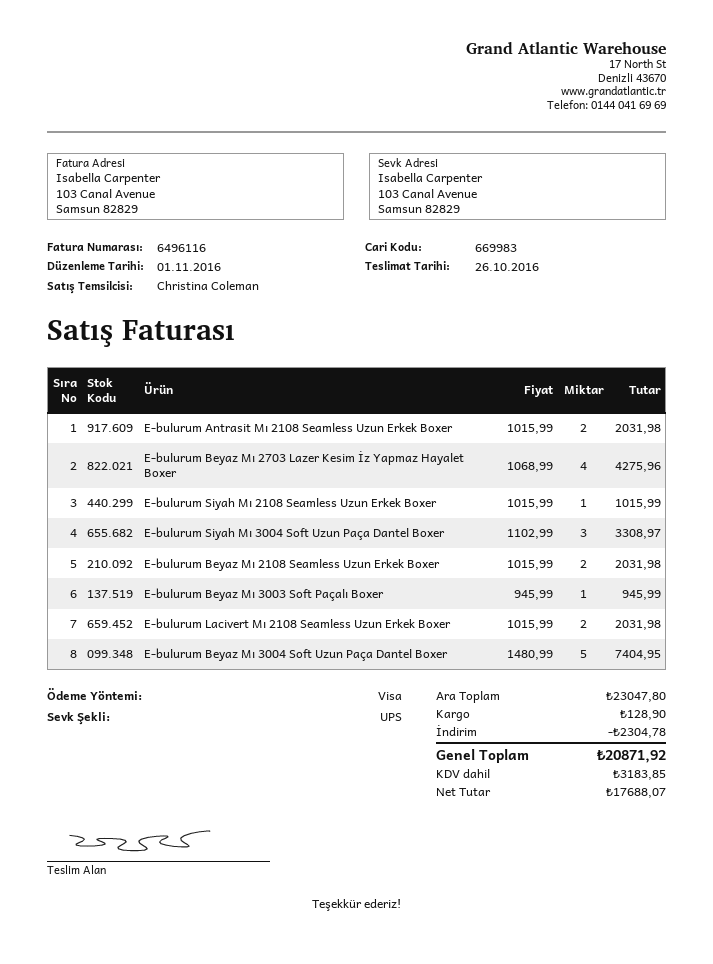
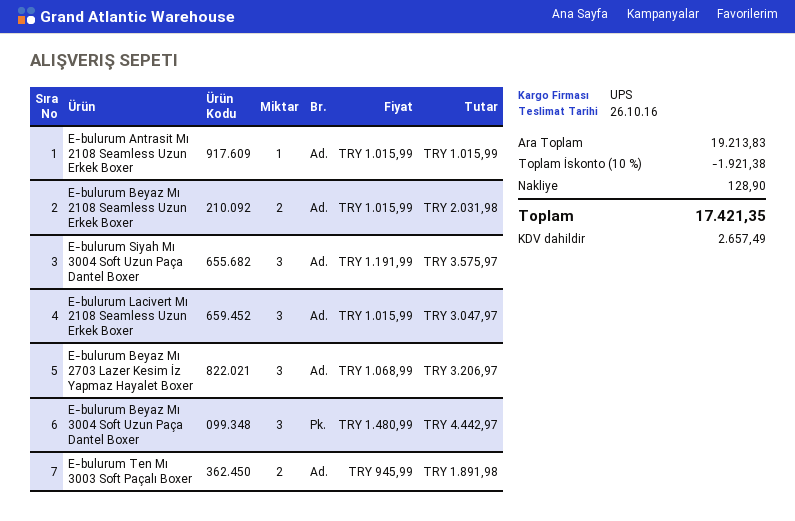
E-bulurum Antrasit Mı 2108 Seamless Uzun Erkek Boxer: 2 x 1015.99 = 2031.98 -> 1 x 1015.99 = 1015.99
E-bulurum Beyaz Mı 2703 Lazer Kesim İz Yapmaz Hayalet Boxer: 4 x 1068.99 = 4275.96 -> 3 x 1068.99 = 3206.97
E-bulurum Siyah Mı 2108 Seamless Uzun Erkek Boxer: 1 x 1015.99 = 1015.99 -> none
E-bulurum Siyah Mı 3004 Soft Uzun Paça Dantel Boxer: 3 x 1102.99 = 3308.97 -> 3 x 1191.99 = 3575.97
E-bulurum Beyaz Mı 3003 Soft Paçalı Boxer: 1 x 945.99 = 945.99 -> none
E-bulurum Lacivert Mı 2108 Seamless Uzun Erkek Boxer: 2 x 1015.99 = 2031.98 -> 3 x 1015.99 = 3047.97
E-bulurum Beyaz Mı 3004 Soft Uzun Paça Dantel Boxer: 5 x 1480.99 = 7404.95 -> 3 x 1480.99 = 4442.97
E-bulurum Ten Mı 3003 Soft Paçalı Boxer: none -> 2 x 945.99 = 1891.98
subtotal: 23047.80 -> 19213.83
discount: 2304.78 -> 1921.38
tax: 3183.85 -> 2657.49
total: 20871.92 -> 17421.35

